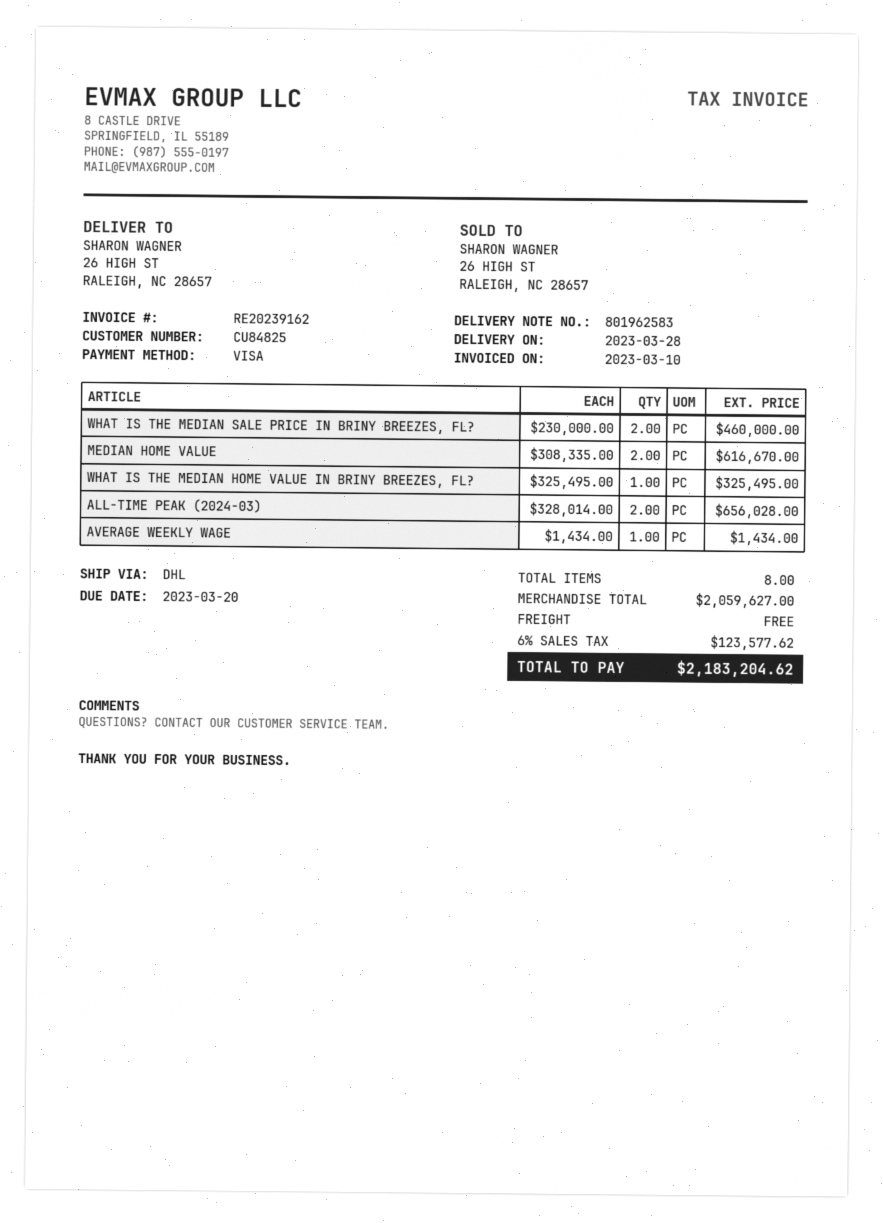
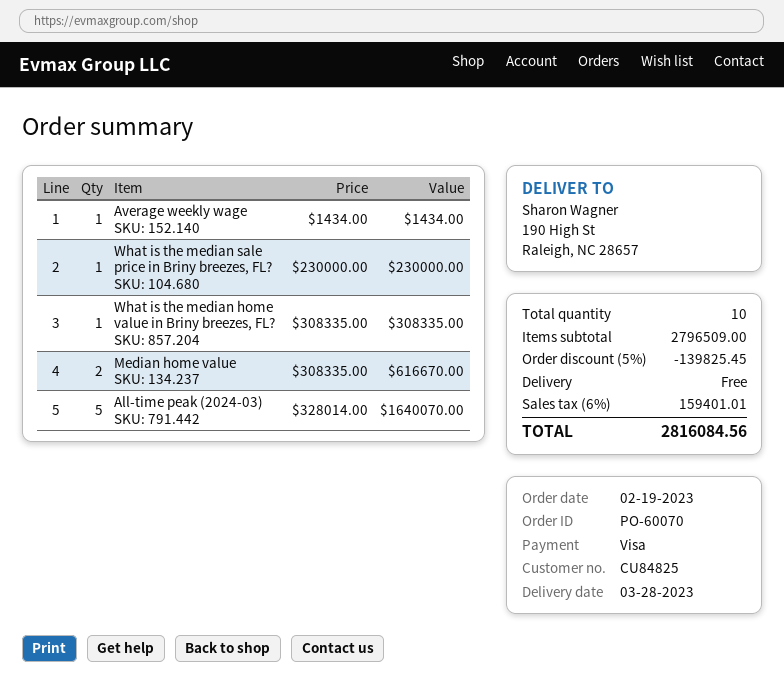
ship to: 26 HIGH ST, RALEIGH, NC 28657 -> 190 High St, Raleigh, NC 28657
WHAT IS THE MEDIAN SALE PRICE IN BRINY BREEZES, FL?: 2 x 230000.00 = 460000.00 -> 1 x 230000.00 = 230000.00
WHAT IS THE MEDIAN HOME VALUE IN BRINY BREEZES, FL?: 1 x 325495.00 = 325495.00 -> 1 x 308335.00 = 308335.00
ALL-TIME PEAK (2024-03): 2 x 328014.00 = 656028.00 -> 5 x 328014.00 = 1640070.00
total quantity: 8 -> 10
subtotal: 2059627.00 -> 2796509.00
discount: none -> 5% = 139825.45
tax: 6% = 123577.62 -> 6% = 159401.01
total: 2183204.62 -> 2816084.56

